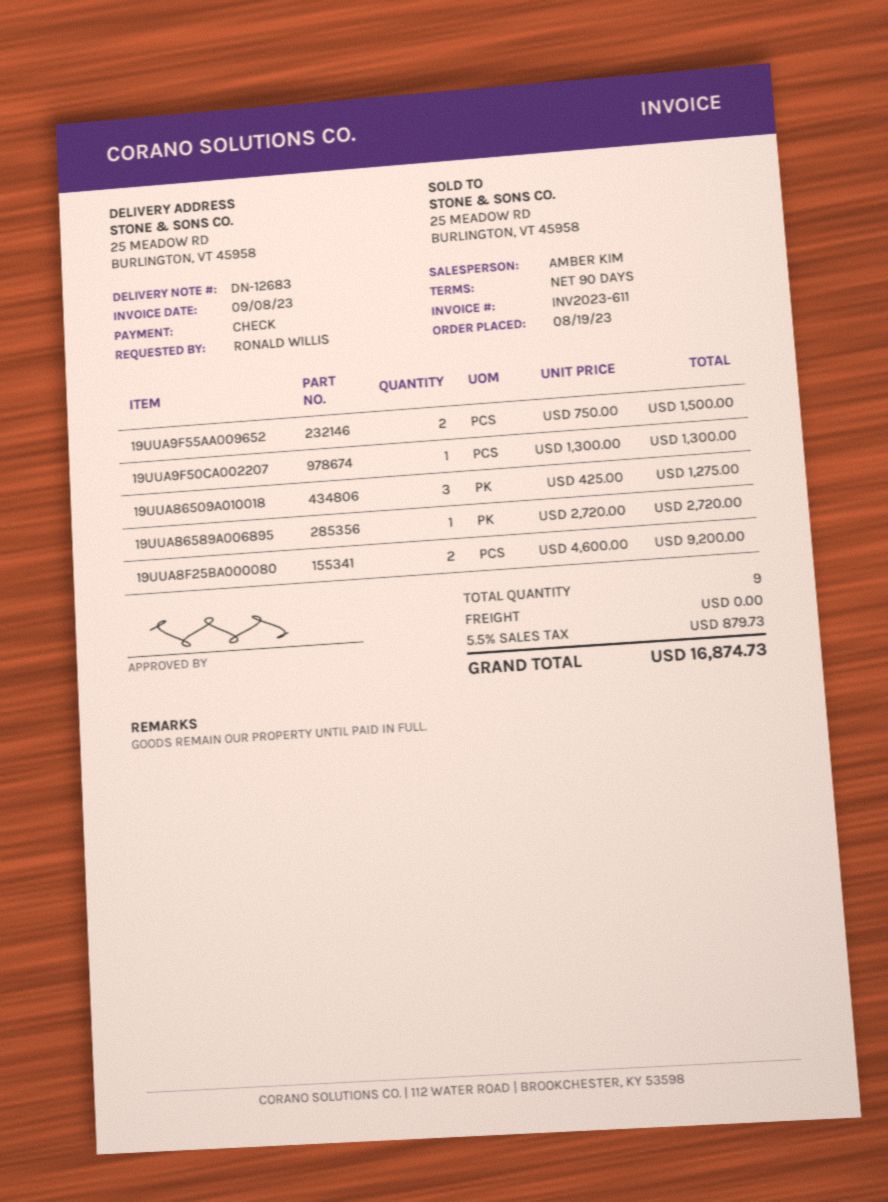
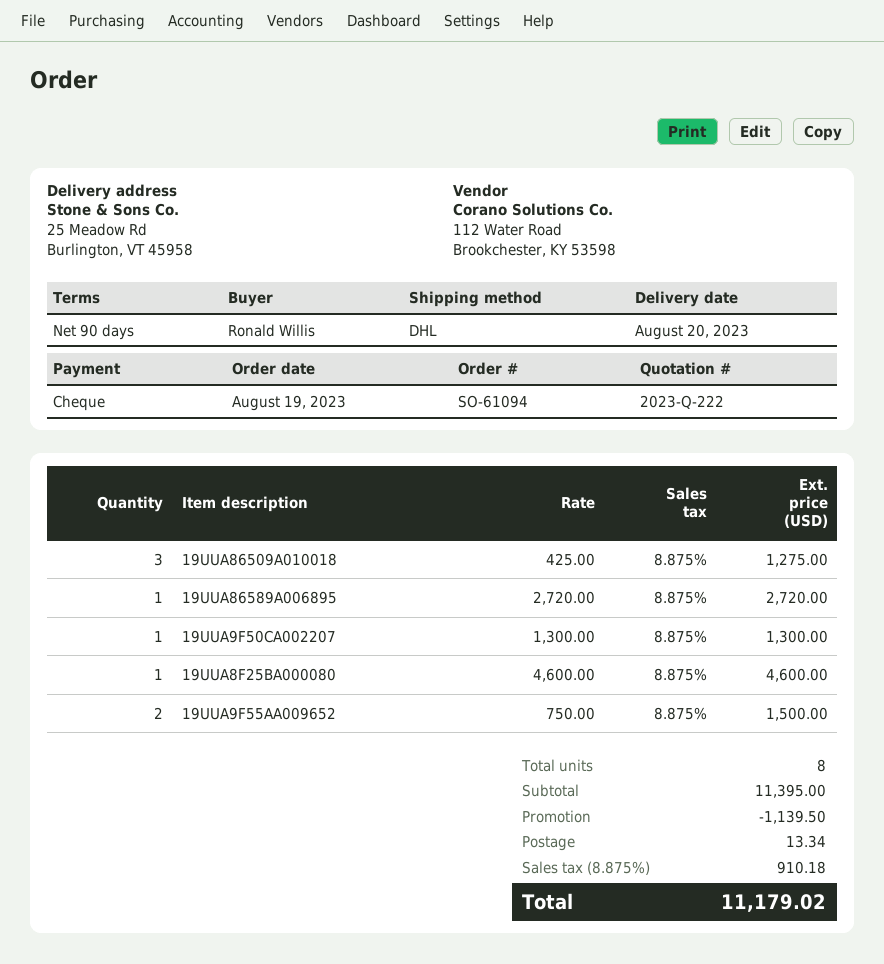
19UUA8F25BA000080: 2 x 4600.00 = 9200.00 -> 1 x 4600.00 = 4600.00
total quantity: 9 -> 8
discount: none -> 1139.50
shipping: 0.00 -> 13.34
tax: 5.5% = 879.73 -> 8.875% = 910.18
total: 16874.73 -> 11179.02

